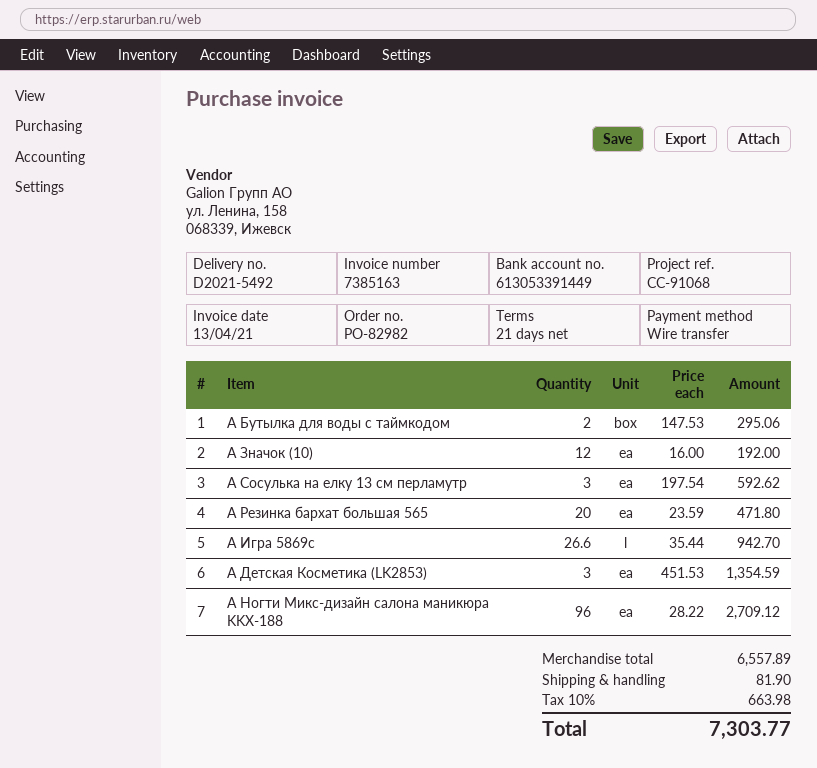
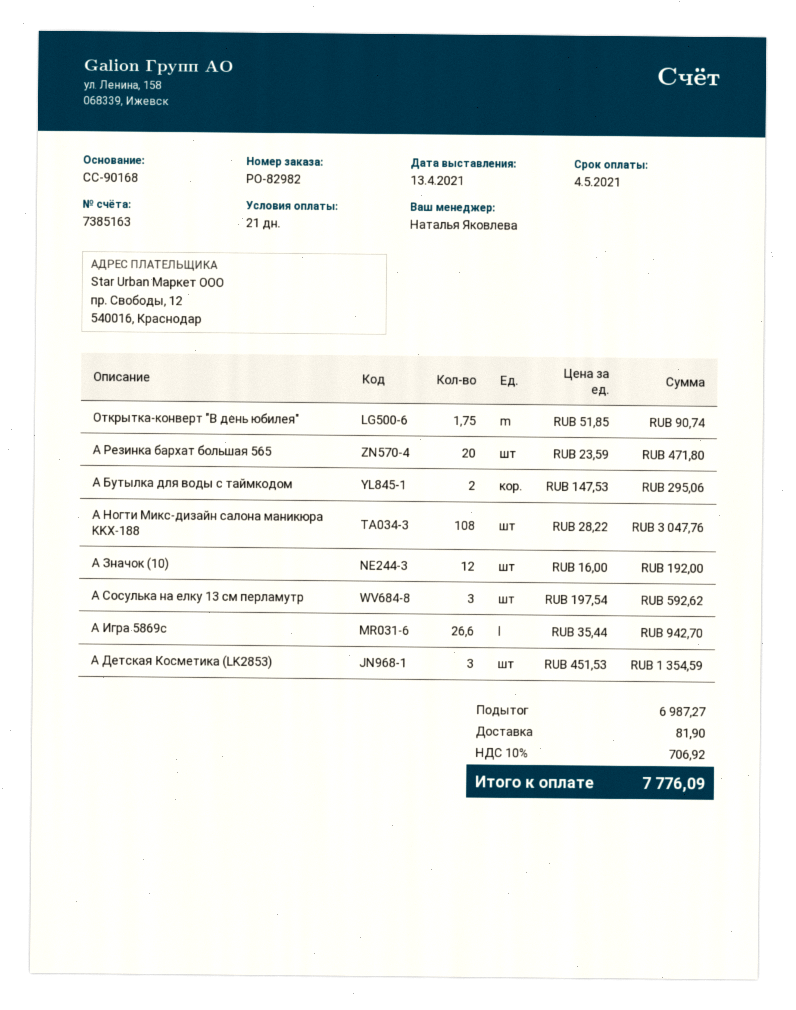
reference: CC-91068 -> CC-90168
А Ногти Микс-дизайн салона маникюра KKX-188: 96 x 28.22 = 2709.12 -> 108 x 28.22 = 3047.76
Открытка-конверт "В день юбилея": none -> 1.75 x 51.85 = 90.74
subtotal: 6557.89 -> 6987.27
tax: 10% = 663.98 -> 10% = 706.92
total: 7303.77 -> 7776.09

